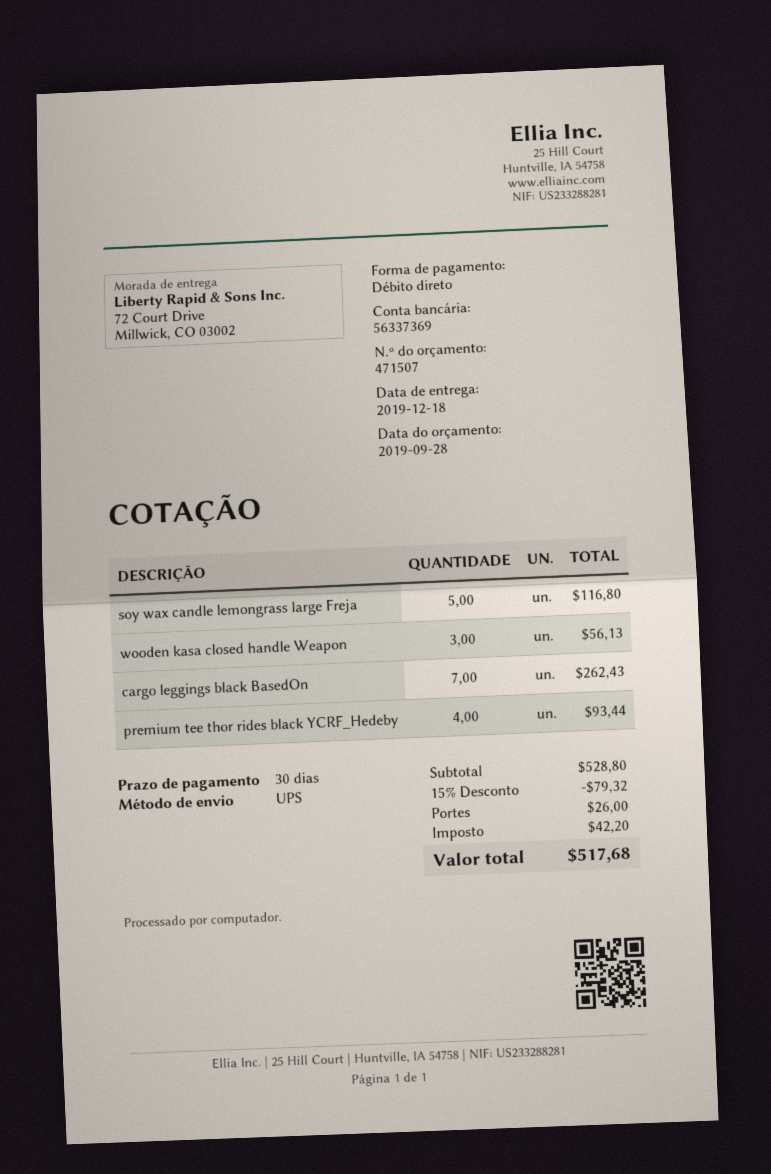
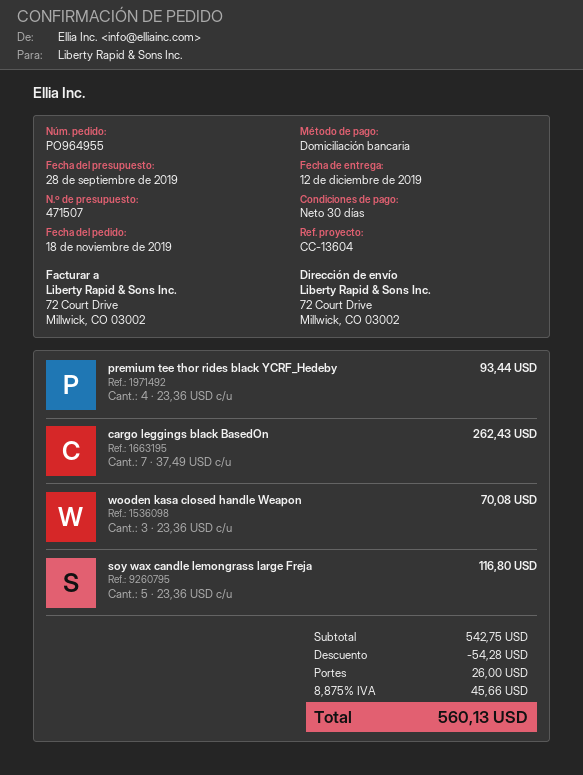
delivery date: 2019-12-18 -> 2019-12-12
wooden kasa closed handle Weapon: 3 for 56.13 -> 3 for 70.08
subtotal: 528.80 -> 542.75
discount: 79.32 -> 54.28
tax: 42.20 -> 45.66
total: 517.68 -> 560.13

